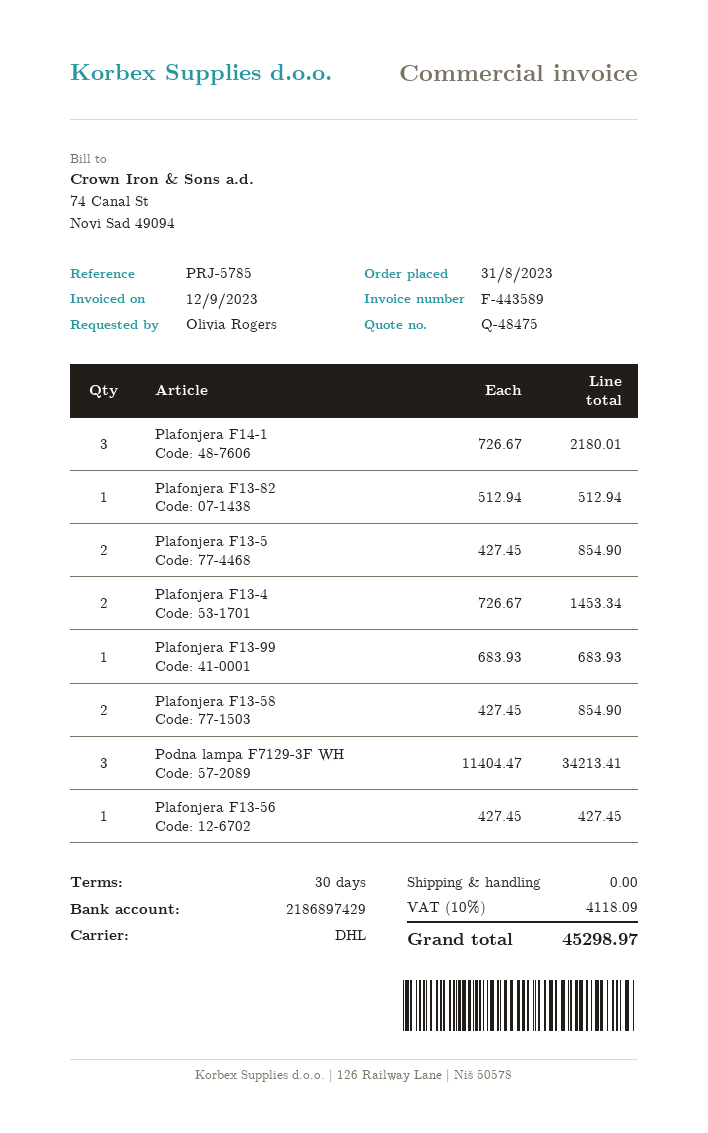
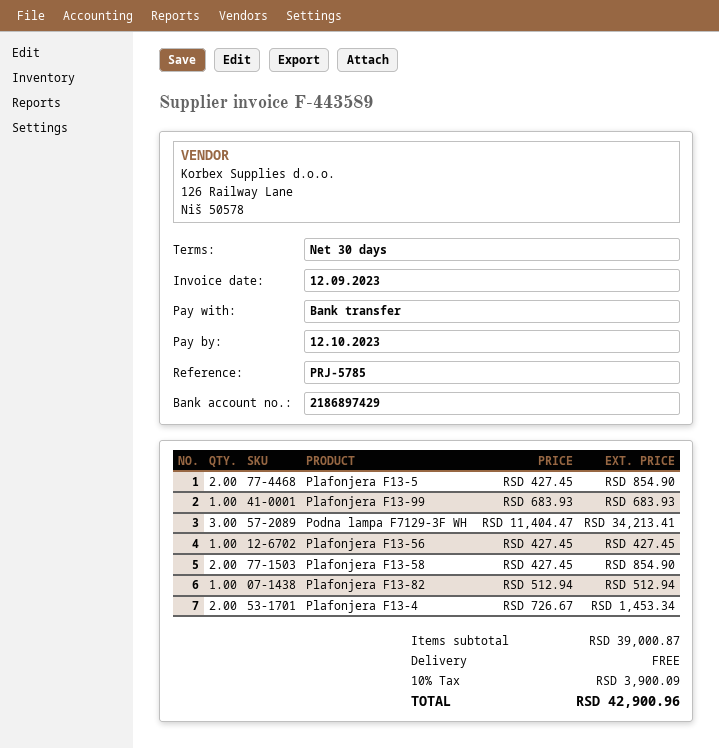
Plafonjera F14-1: 3 x 726.67 = 2180.01 -> none
tax: 10% = 4118.09 -> 10% = 3900.09
total: 45298.97 -> 42900.96

